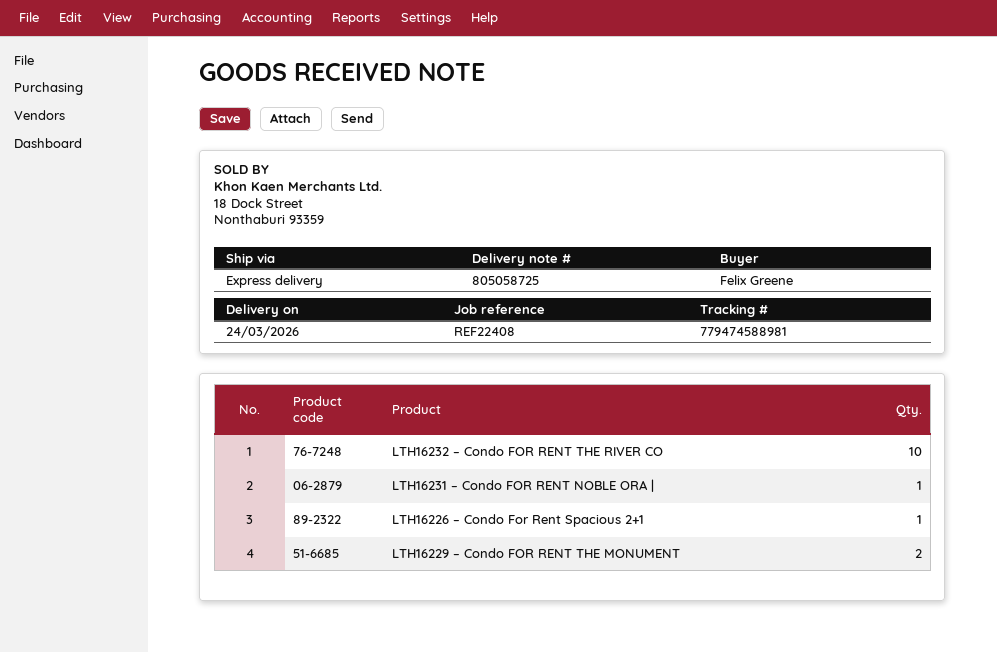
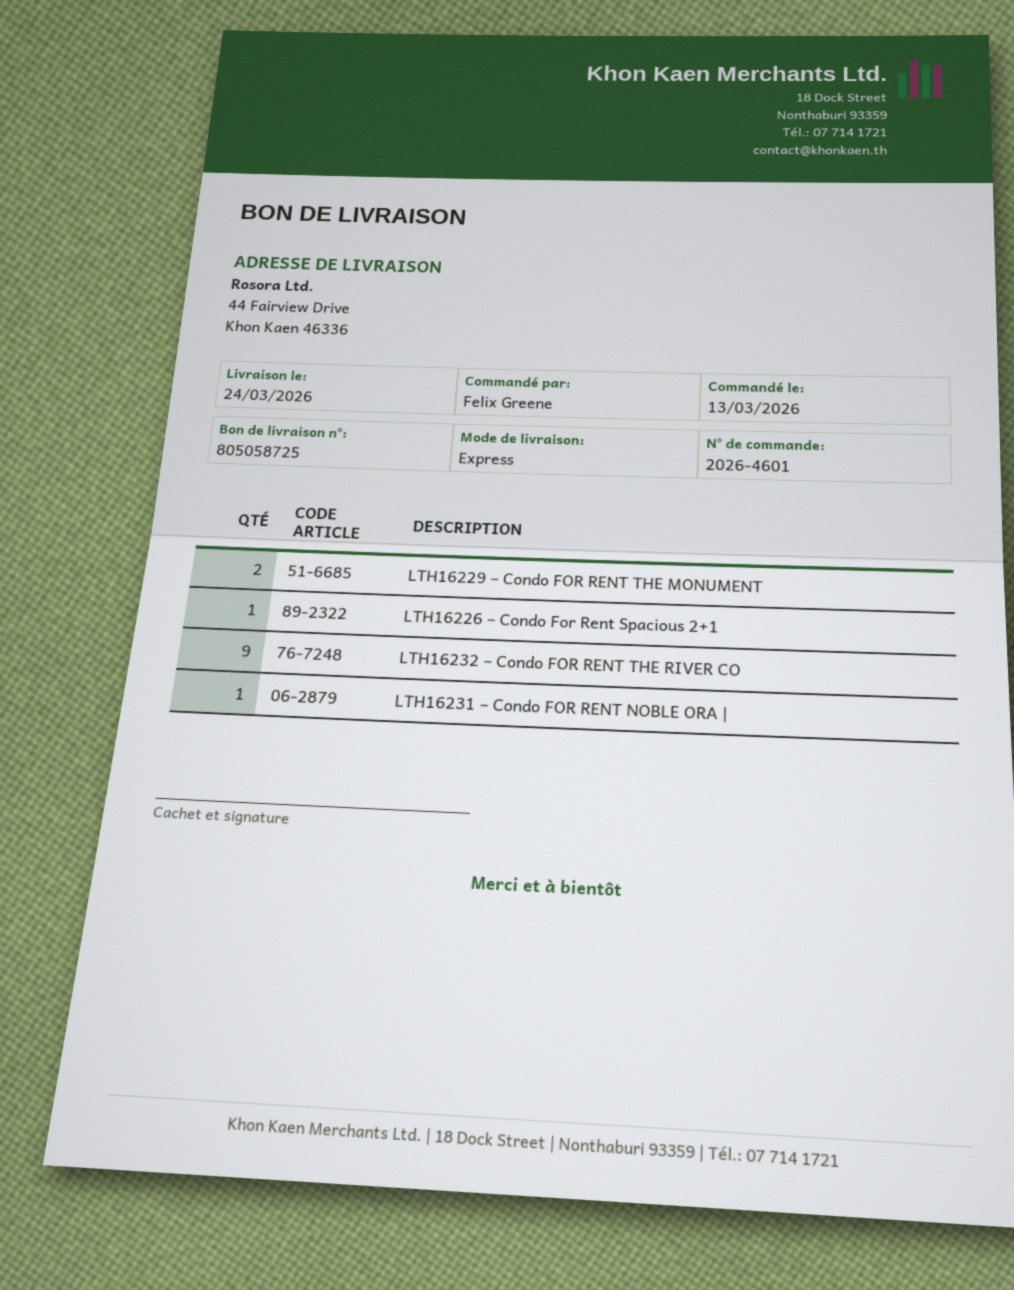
LTH16232 – Condo FOR RENT THE RIVER CO: 10 -> 9

